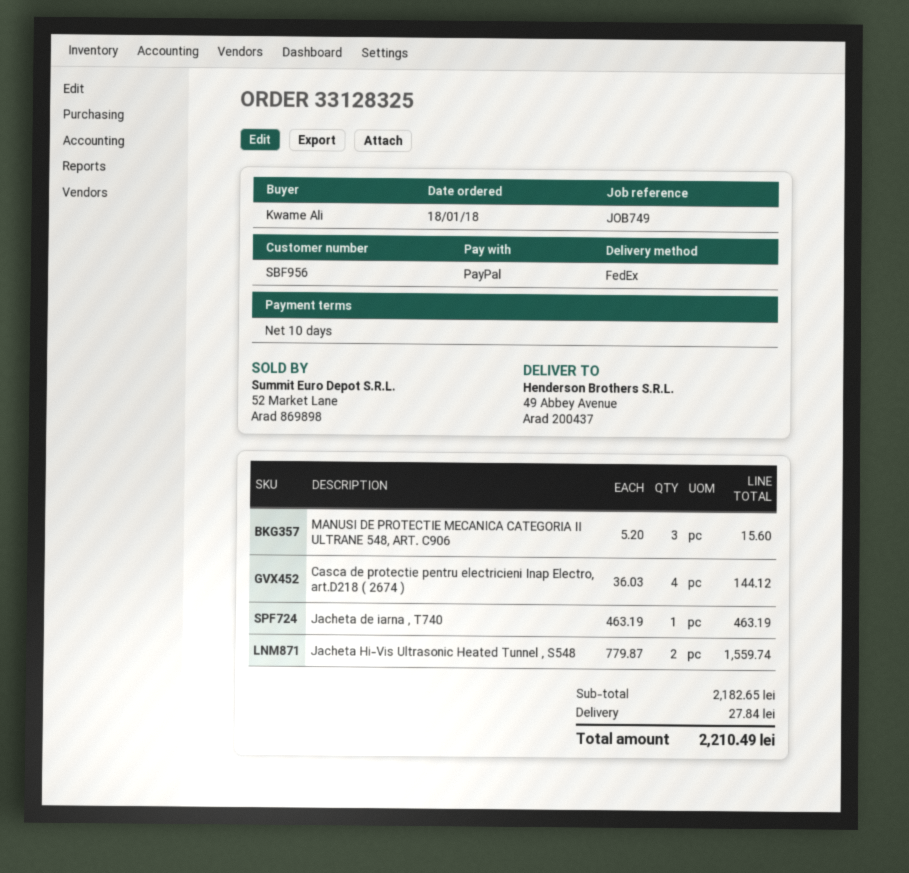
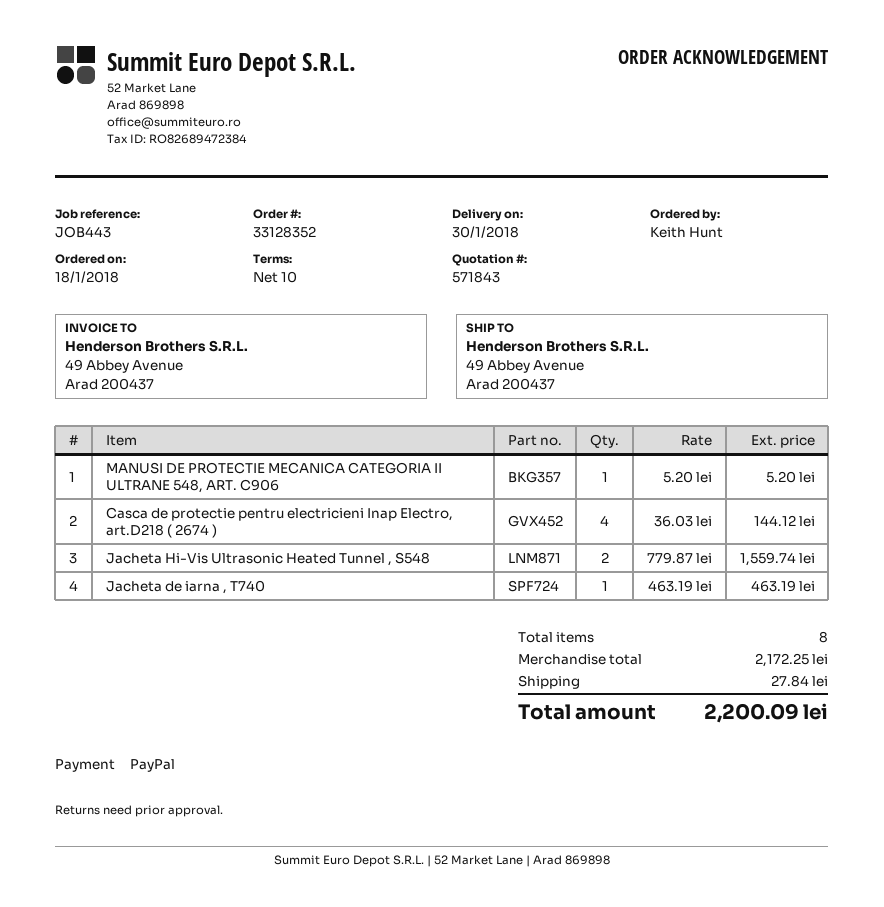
order number: 33128325 -> 33128352
reference: JOB749 -> JOB443
ordered by: Kwame Ali -> Keith Hunt
MANUSI DE PROTECTIE MECANICA CATEGORIA II ULTRANE 548, ART. C906: 3 x 5.20 = 15.60 -> 1 x 5.20 = 5.20
subtotal: 2182.65 -> 2172.25
total: 2210.49 -> 2200.09

